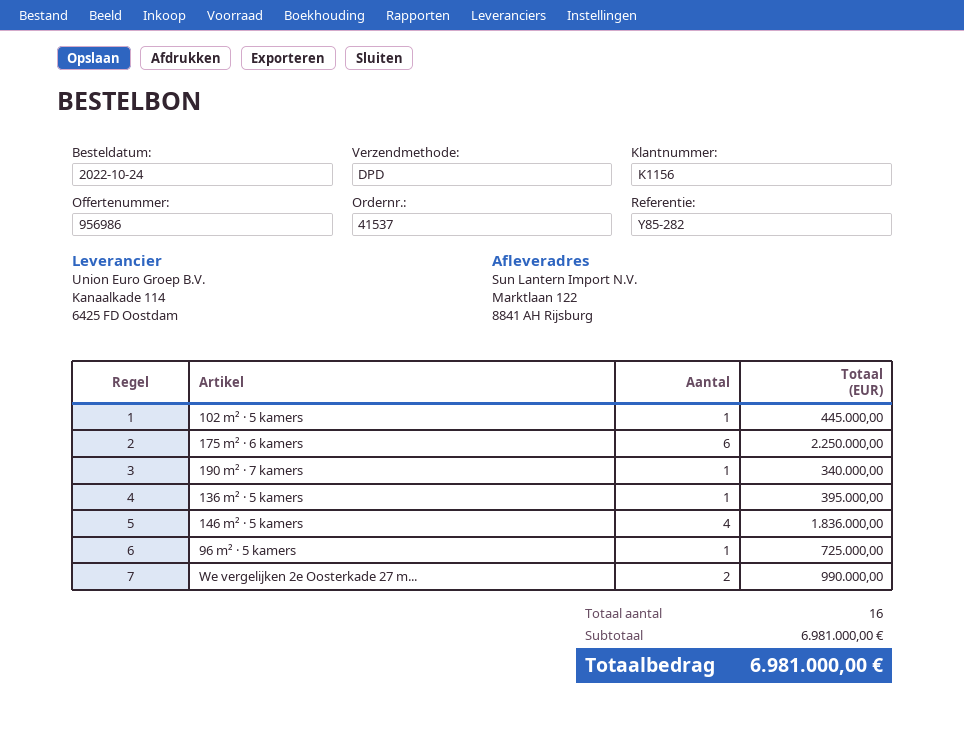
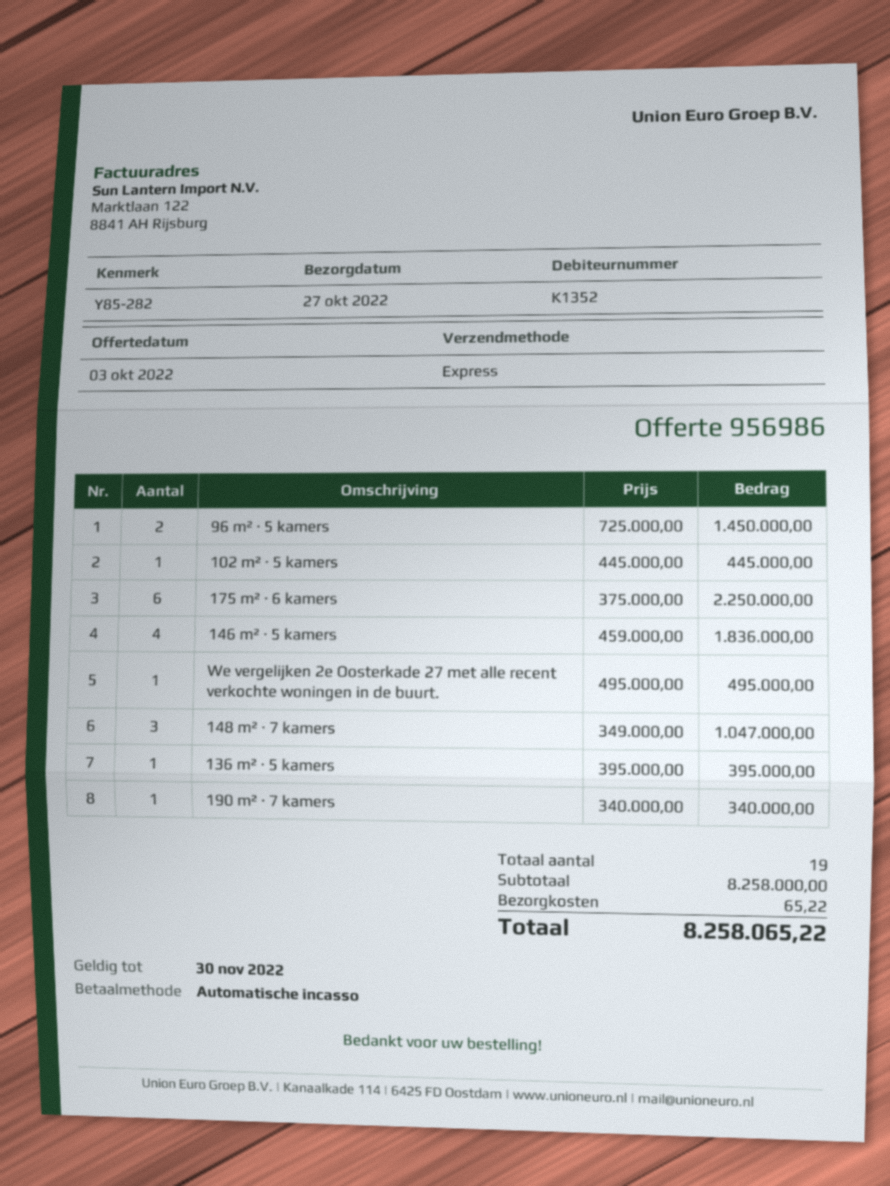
customer number: K1156 -> K1352
shipping method: DPD -> express
96 m² · 5 kamers: 1 for 725000.00 -> 2 for 1450000.00
We vergelijken 2e Oosterkade 27 m...: 2 for 990000.00 -> 1 for 495000.00
148 m² · 7 kamers: none -> 3 for 1047000.00
total quantity: 16 -> 19
subtotal: 6981000.00 -> 8258000.00
shipping: none -> 65.22
total: 6981000.00 -> 8258065.22

